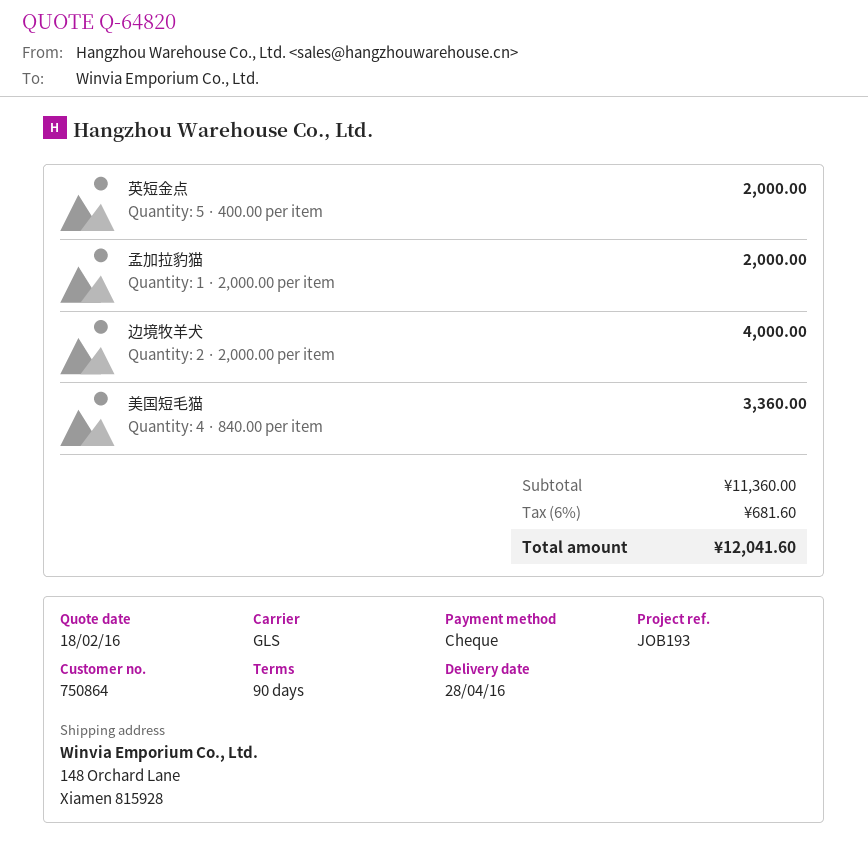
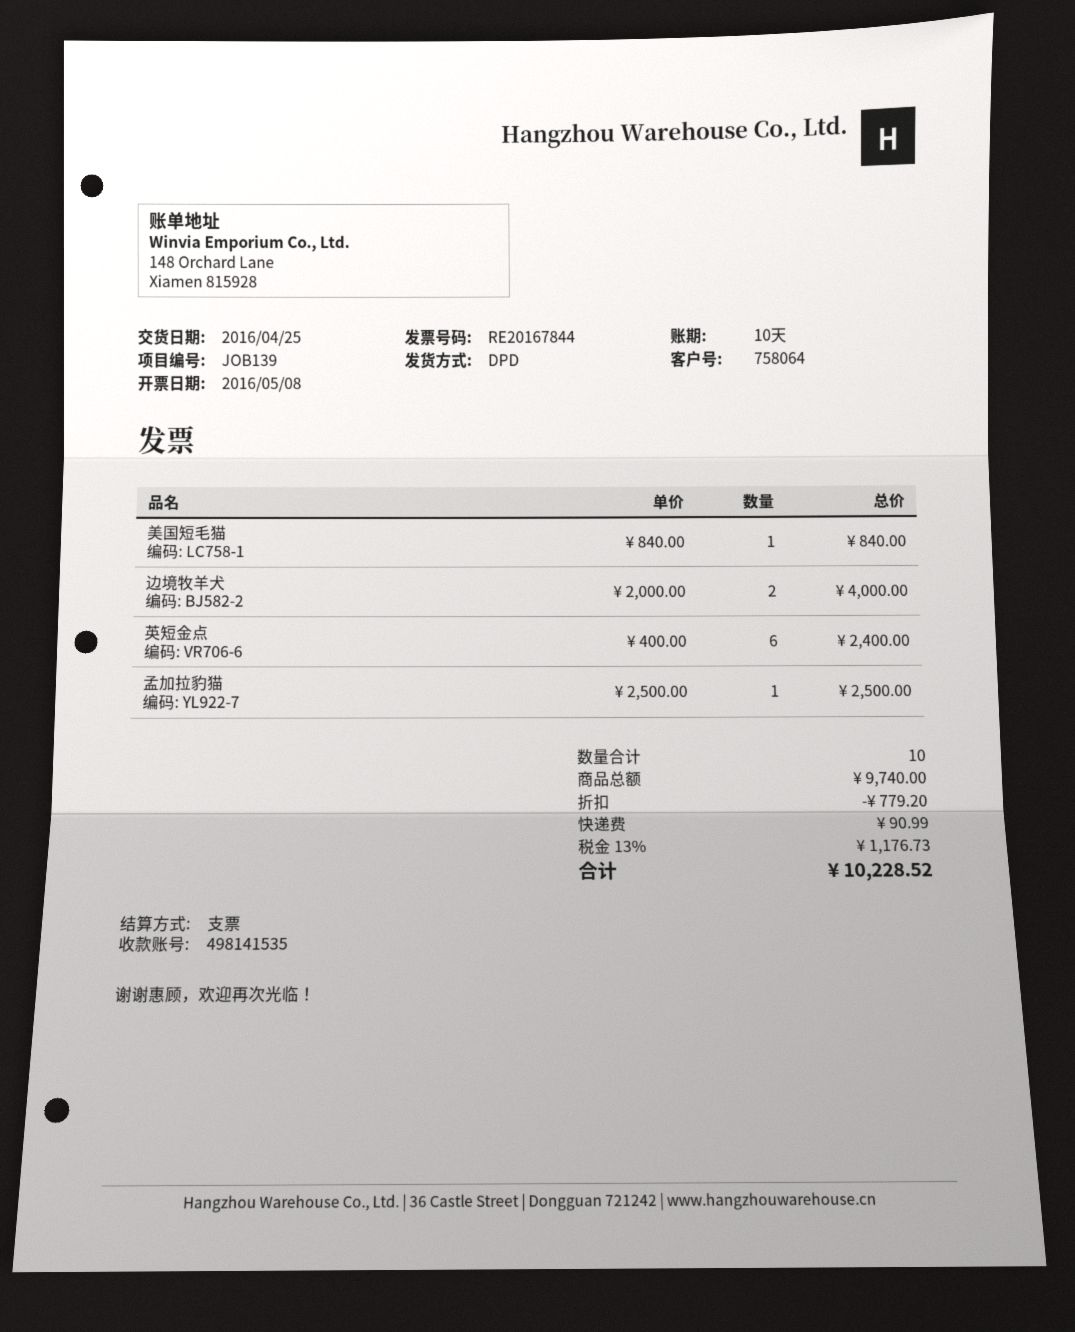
delivery date: 2016-04-28 -> 2016-04-25
payment terms: 90 days -> 10 days
customer number: 750864 -> 758064
reference: JOB193 -> JOB139
shipping method: GLS -> DPD
英短金点: 5 x 400.00 = 2000.00 -> 6 x 400.00 = 2400.00
孟加拉豹猫: 1 x 2000.00 = 2000.00 -> 1 x 2500.00 = 2500.00
美国短毛猫: 4 x 840.00 = 3360.00 -> 1 x 840.00 = 840.00
subtotal: 11360.00 -> 9740.00
discount: none -> 779.20
shipping: none -> 90.99
tax: 6% = 681.60 -> 13% = 1176.73
total: 12041.60 -> 10228.52

